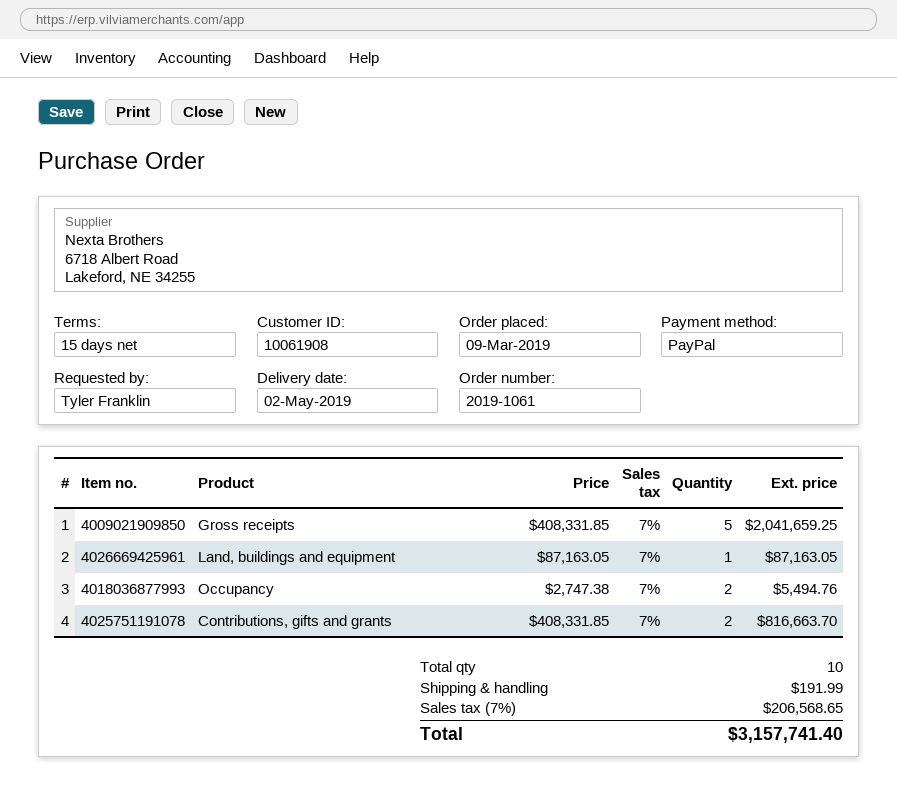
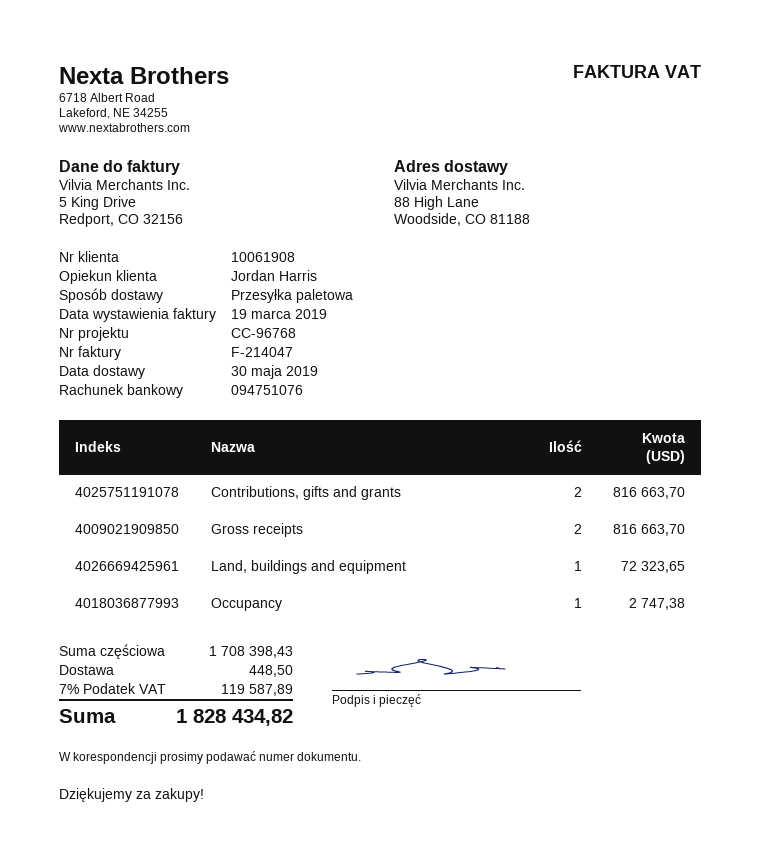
delivery date: 2019-05-02 -> 2019-05-30
Gross receipts: 5 for 2041659.25 -> 2 for 816663.70
Land, buildings and equipment: 1 for 87163.05 -> 1 for 72323.65
Occupancy: 2 for 5494.76 -> 1 for 2747.38
shipping: 191.99 -> 448.50
tax: 7% = 206568.65 -> 7% = 119587.89
total: 3157741.40 -> 1828434.82

